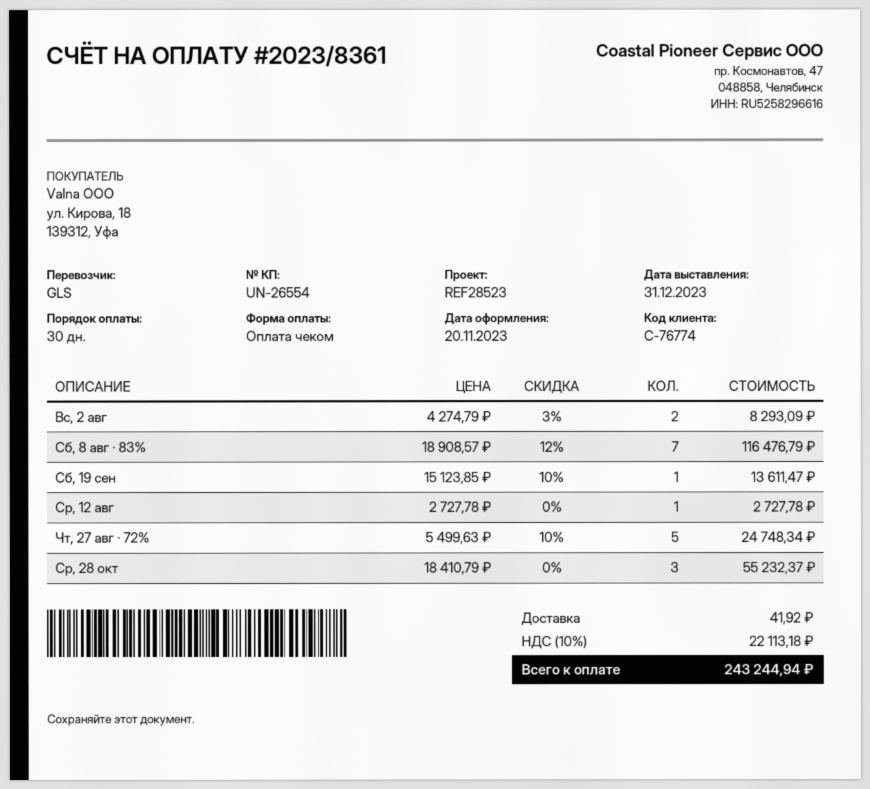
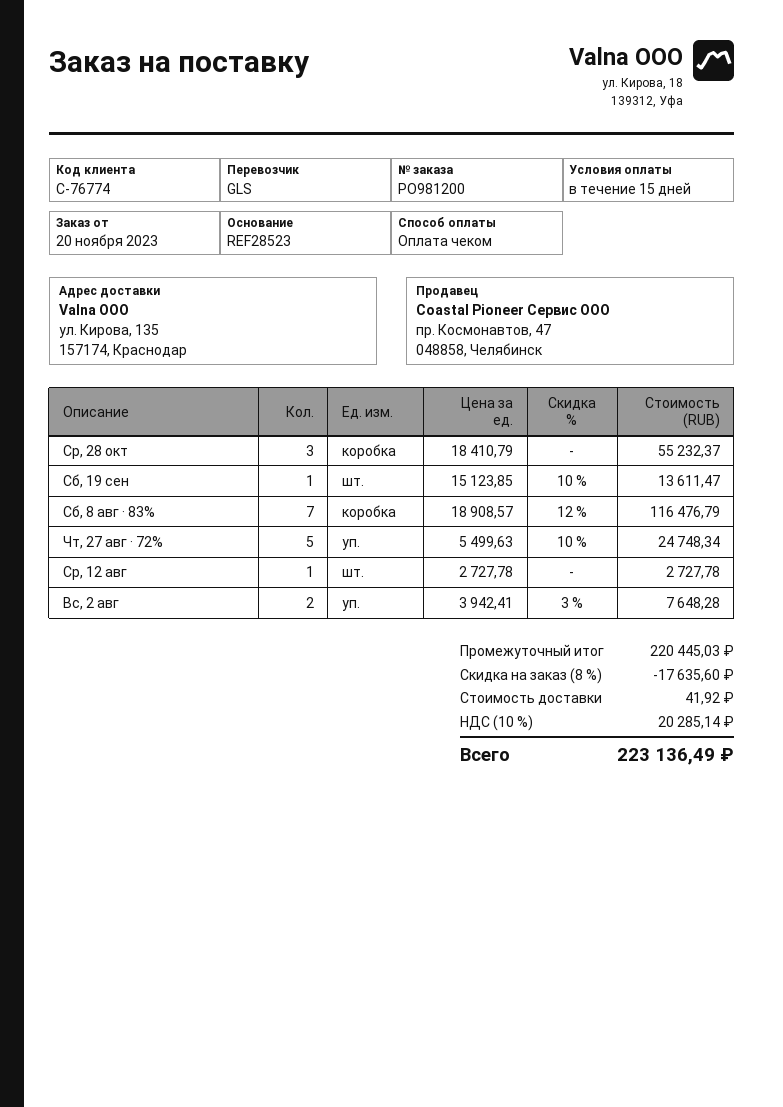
payment terms: 30 days -> 15 days
Вс, 2 авг: 2 x 4274.79 - 3% = 8293.09 -> 2 x 3942.41 - 3% = 7648.28
discount: none -> 8% = 17635.60
tax: 10% = 22113.18 -> 10% = 20285.14
total: 243244.94 -> 223136.49

